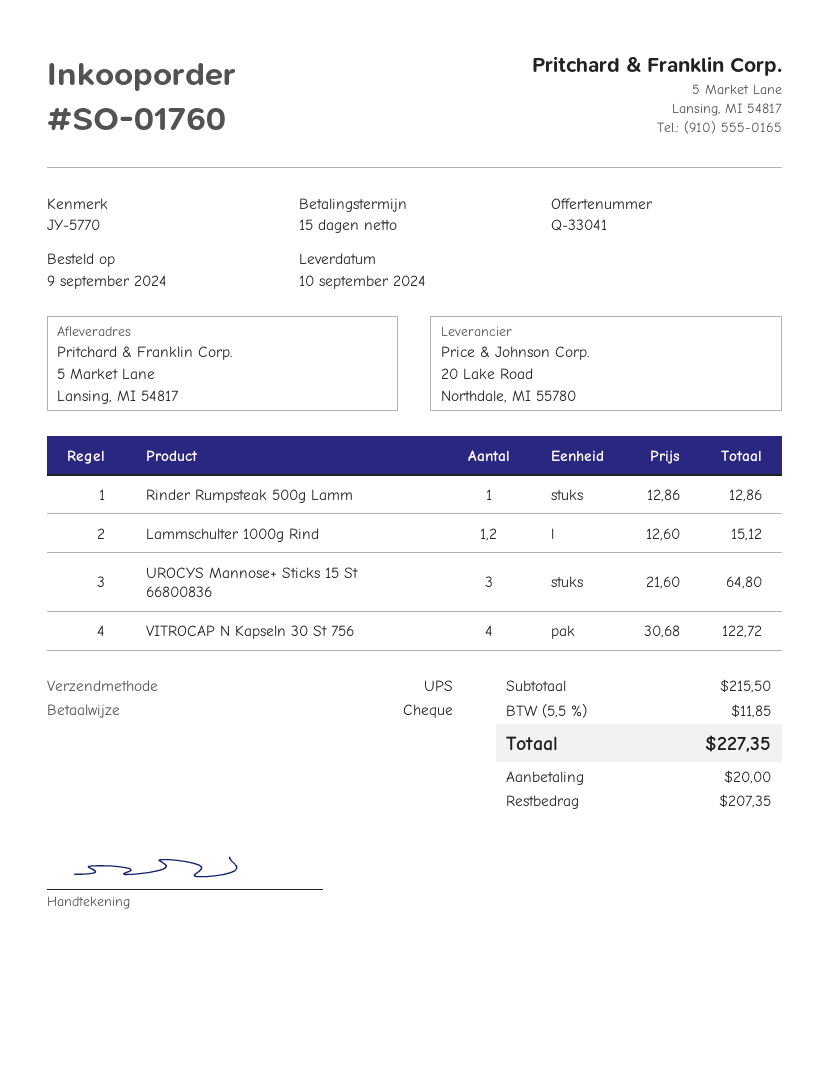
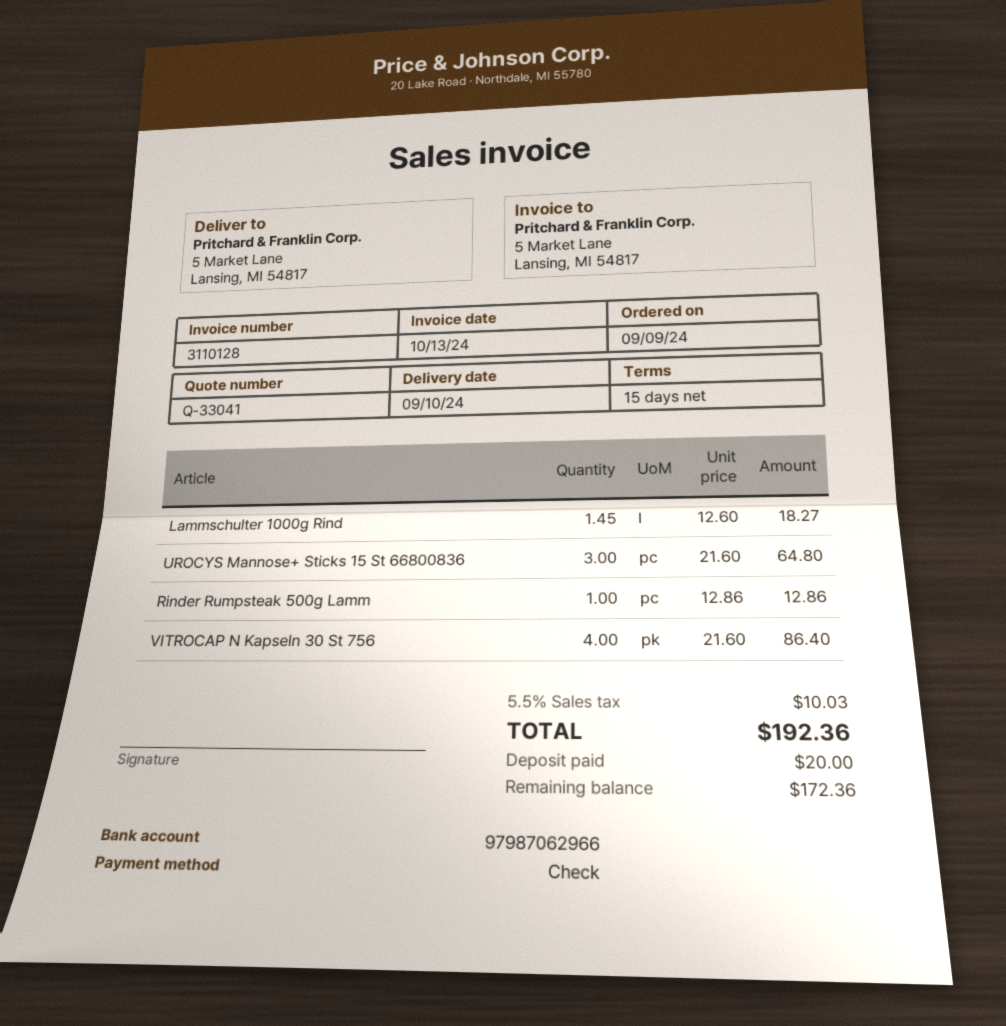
Lammschulter 1000g Rind: 1.2 x 12.60 = 15.12 -> 1.45 x 12.60 = 18.27
VITROCAP N Kapseln 30 St 756: 4 x 30.68 = 122.72 -> 4 x 21.60 = 86.40
tax: 5.5% = 11.85 -> 5.5% = 10.03
total: 227.35 -> 192.36
balance: 207.35 -> 172.36

